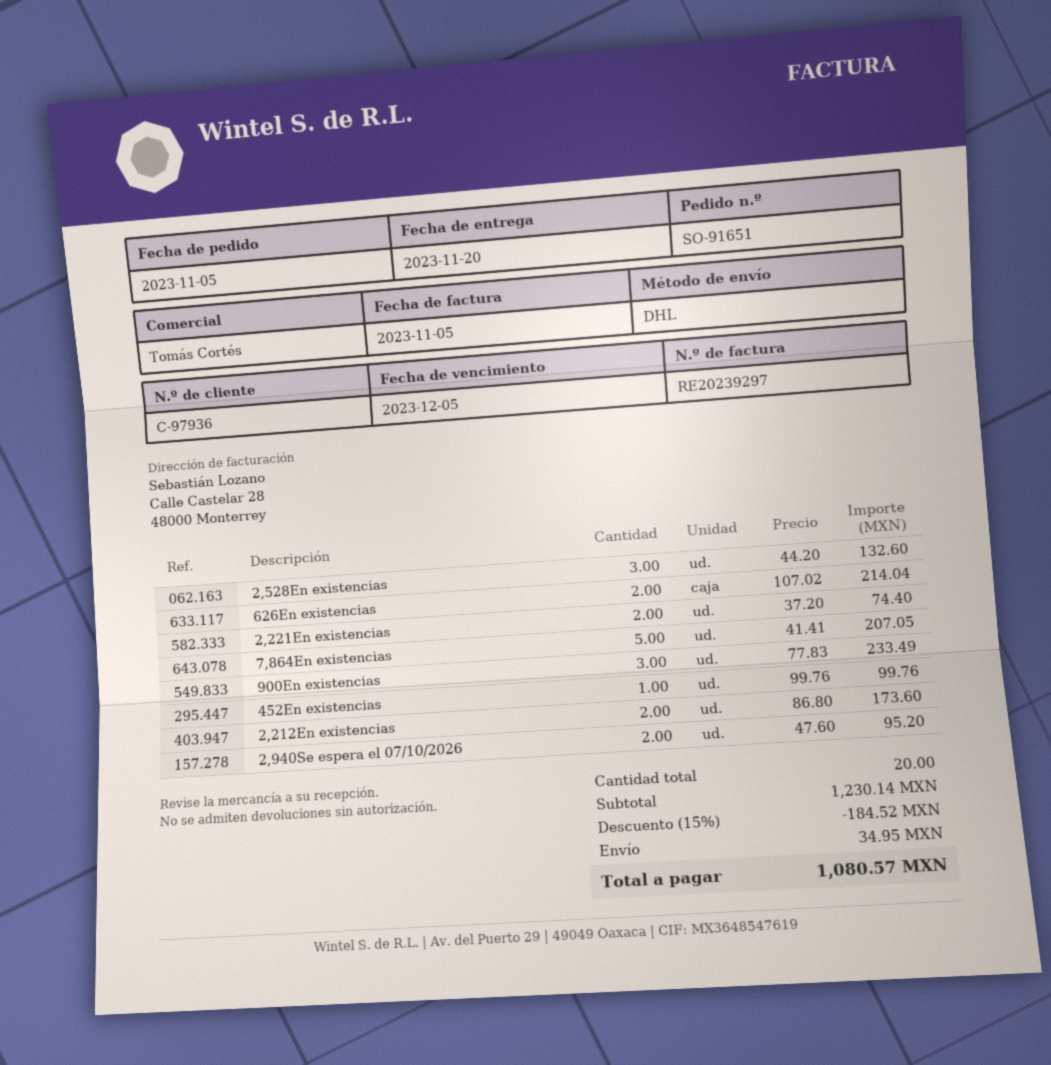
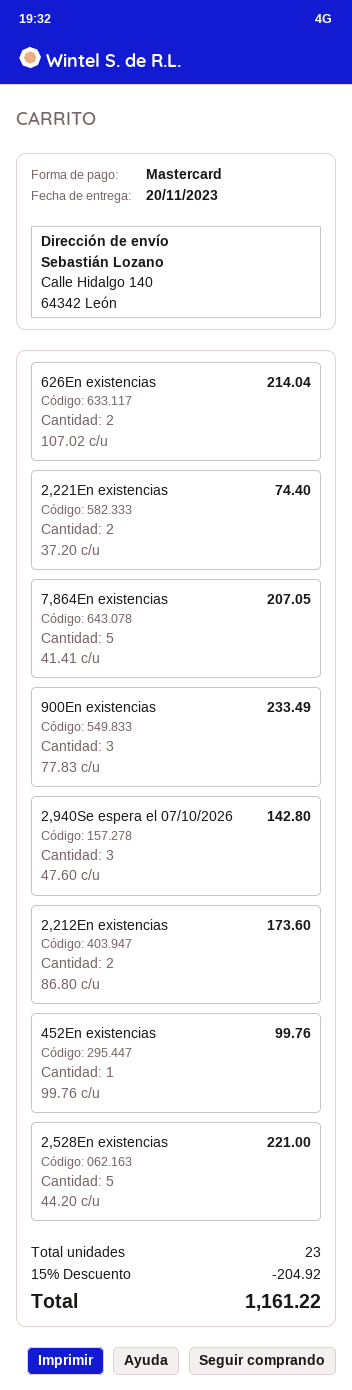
2,528En existencias: 3 x 44.20 = 132.60 -> 5 x 44.20 = 221.00
2,940Se espera el 07/10/2026: 2 x 47.60 = 95.20 -> 3 x 47.60 = 142.80
total quantity: 20 -> 23
discount: 15% = 184.52 -> 15% = 204.92
shipping: 34.95 -> none
total: 1080.57 -> 1161.22

